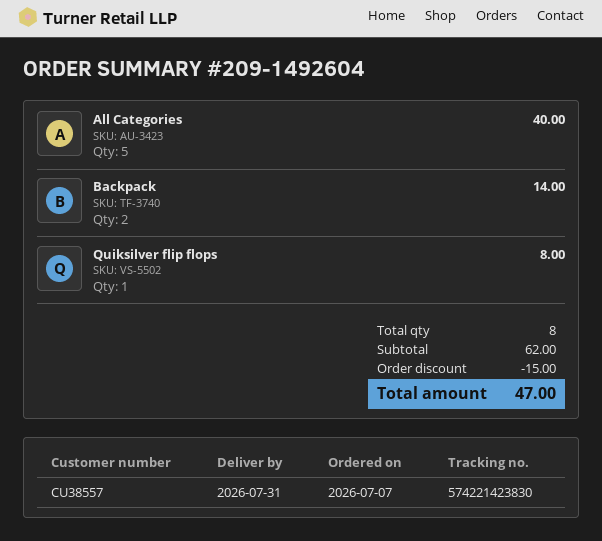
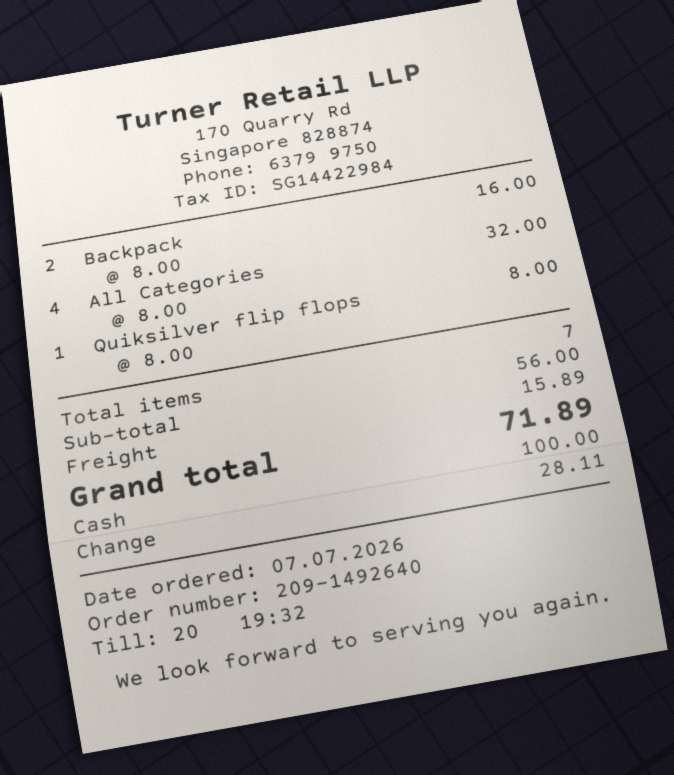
order number: 209-1492604 -> 209-1492640
All Categories: 5 for 40.00 -> 4 for 32.00
Backpack: 2 for 14.00 -> 2 for 16.00
total quantity: 8 -> 7
subtotal: 62.00 -> 56.00
discount: 15.00 -> none
shipping: none -> 15.89
total: 47.00 -> 71.89

